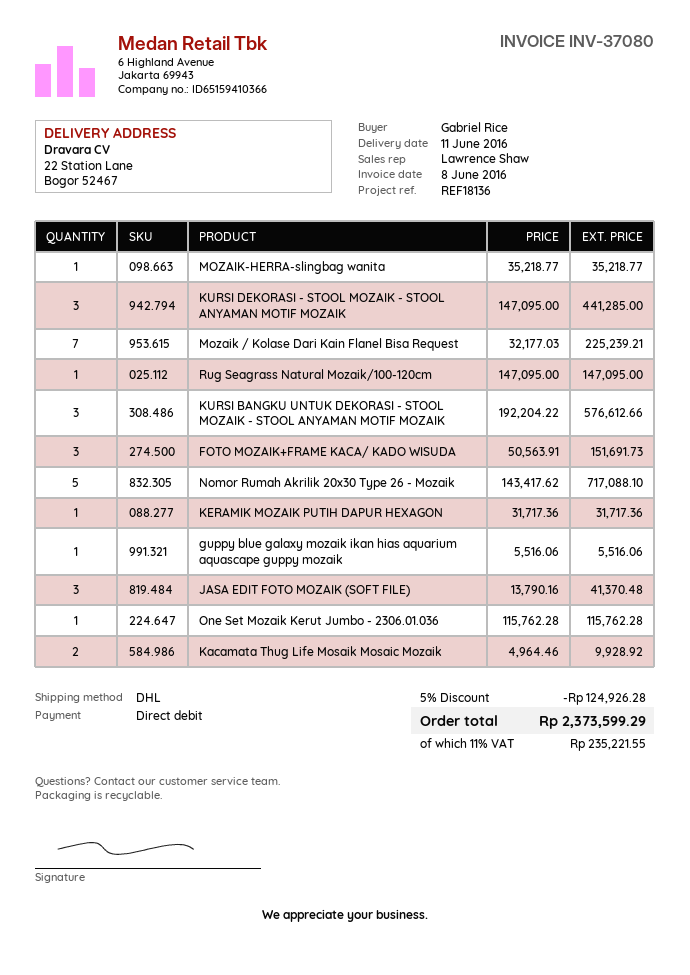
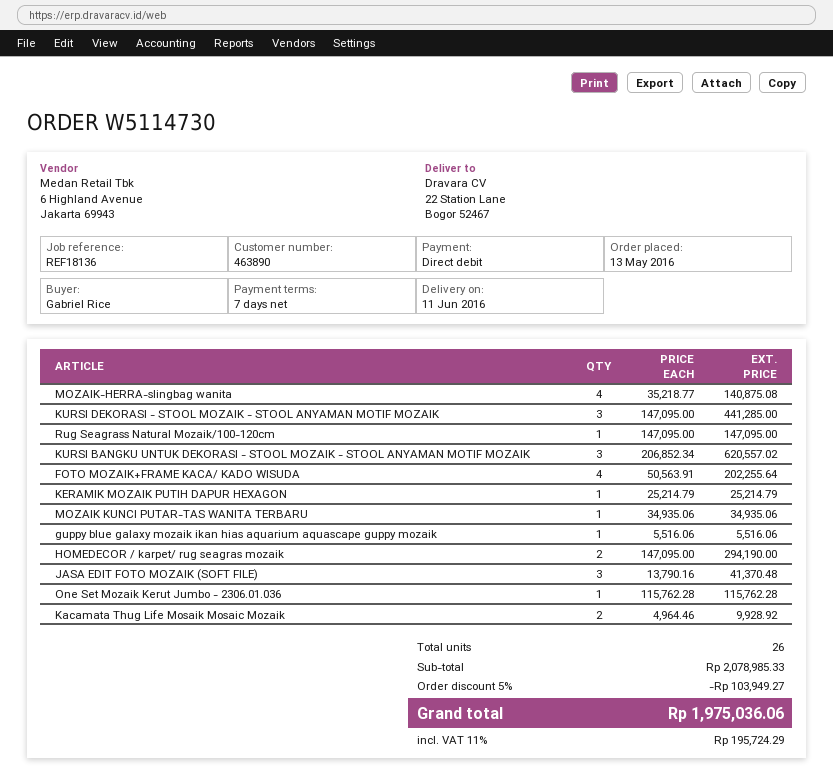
MOZAIK-HERRA-slingbag wanita: 1 x 35218.77 = 35218.77 -> 4 x 35218.77 = 140875.08
Mozaik / Kolase Dari Kain Flanel Bisa Request: 7 x 32177.03 = 225239.21 -> none
KURSI BANGKU UNTUK DEKORASI - STOOL MOZAIK - STOOL ANYAMAN MOTIF MOZAIK: 3 x 192204.22 = 576612.66 -> 3 x 206852.34 = 620557.02
FOTO MOZAIK+FRAME KACA/ KADO WISUDA: 3 x 50563.91 = 151691.73 -> 4 x 50563.91 = 202255.64
Nomor Rumah Akrilik 20x30 Type 26 - Mozaik: 5 x 143417.62 = 717088.10 -> none
KERAMIK MOZAIK PUTIH DAPUR HEXAGON: 1 x 31717.36 = 31717.36 -> 1 x 25214.79 = 25214.79
MOZAIK KUNCI PUTAR-TAS WANITA TERBARU: none -> 1 x 34935.06 = 34935.06
HOMEDECOR / karpet/ rug seagras mozaik: none -> 2 x 147095.00 = 294190.00
discount: 5% = 124926.28 -> 5% = 103949.27
tax: 11% = 235221.55 -> 11% = 195724.29
total: 2373599.29 -> 1975036.06

